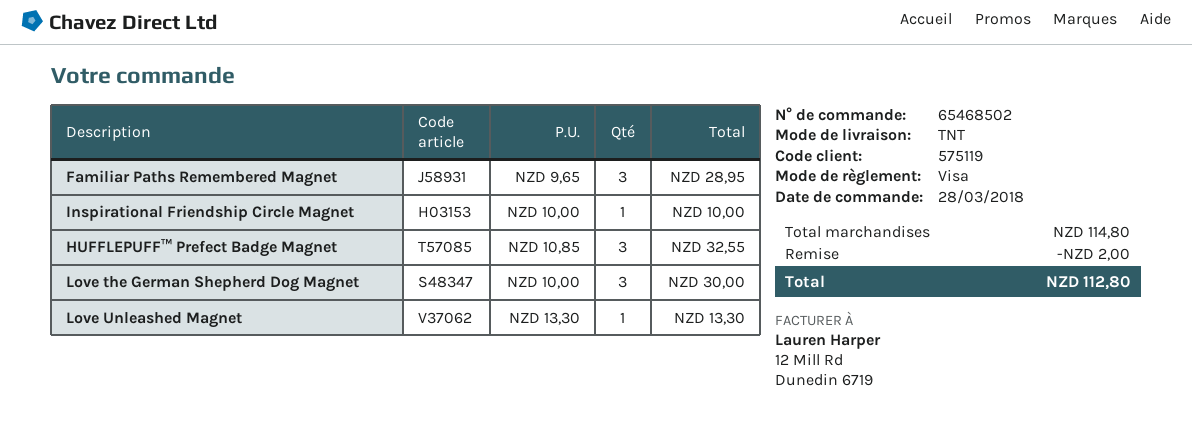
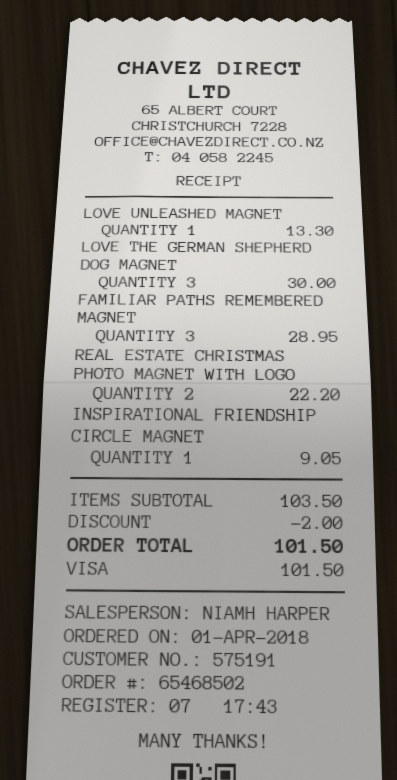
order date: 2018-03-28 -> 2018-04-01
customer number: 575119 -> 575191
Inspirational Friendship Circle Magnet: 1 for 10.00 -> 1 for 9.05
HUFFLEPUFF™ Prefect Badge Magnet: 3 for 32.55 -> none
REAL ESTATE CHRISTMAS PHOTO MAGNET WITH LOGO: none -> 2 for 22.20
subtotal: 114.80 -> 103.50
total: 112.80 -> 101.50

